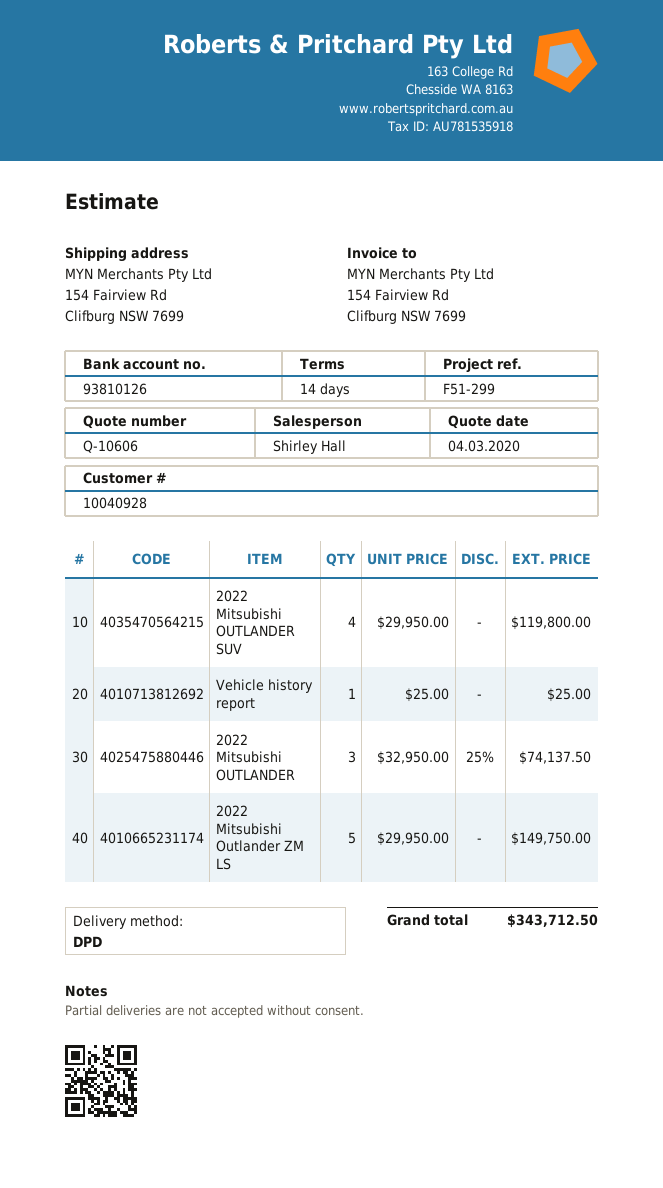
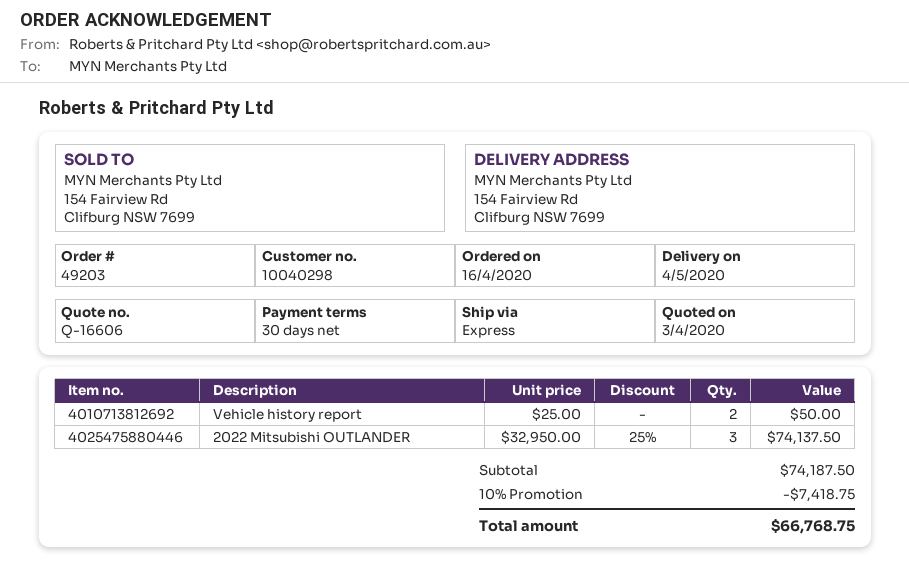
quote number: Q-10606 -> Q-16606
quote date: 2020-03-04 -> 2020-04-03
payment terms: 14 days -> 30 days
customer number: 10040928 -> 10040298
shipping method: DPD -> express
2022 Mitsubishi OUTLANDER SUV: 4 x 29950.00 = 119800.00 -> none
Vehicle history report: 1 x 25.00 = 25.00 -> 2 x 25.00 = 50.00
2022 Mitsubishi Outlander ZM LS: 5 x 29950.00 = 149750.00 -> none
discount: none -> 10% = 7418.75
total: 343712.50 -> 66768.75

